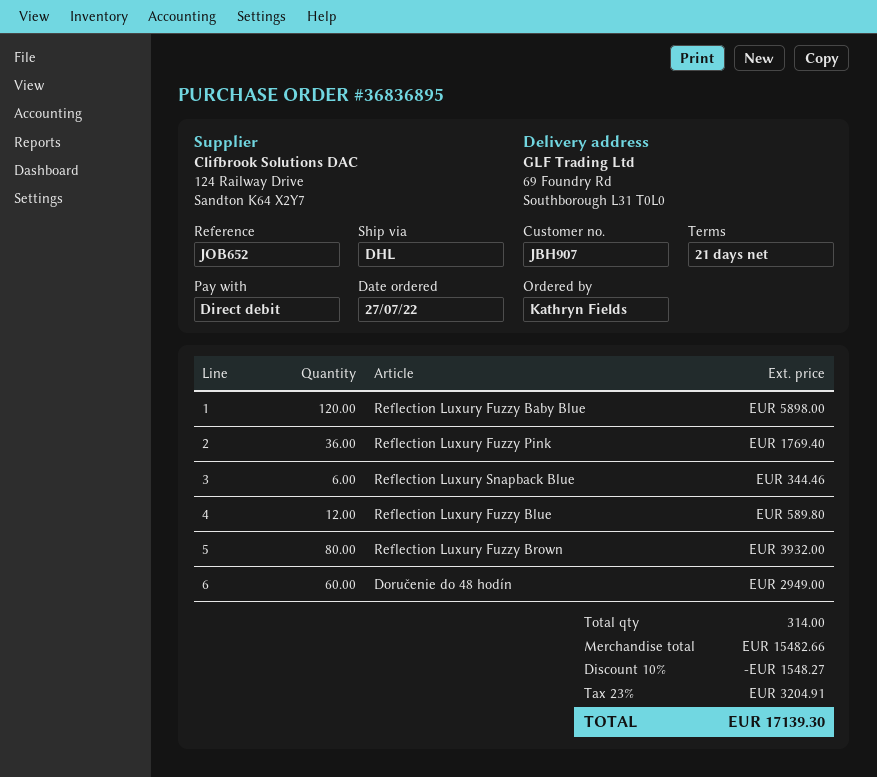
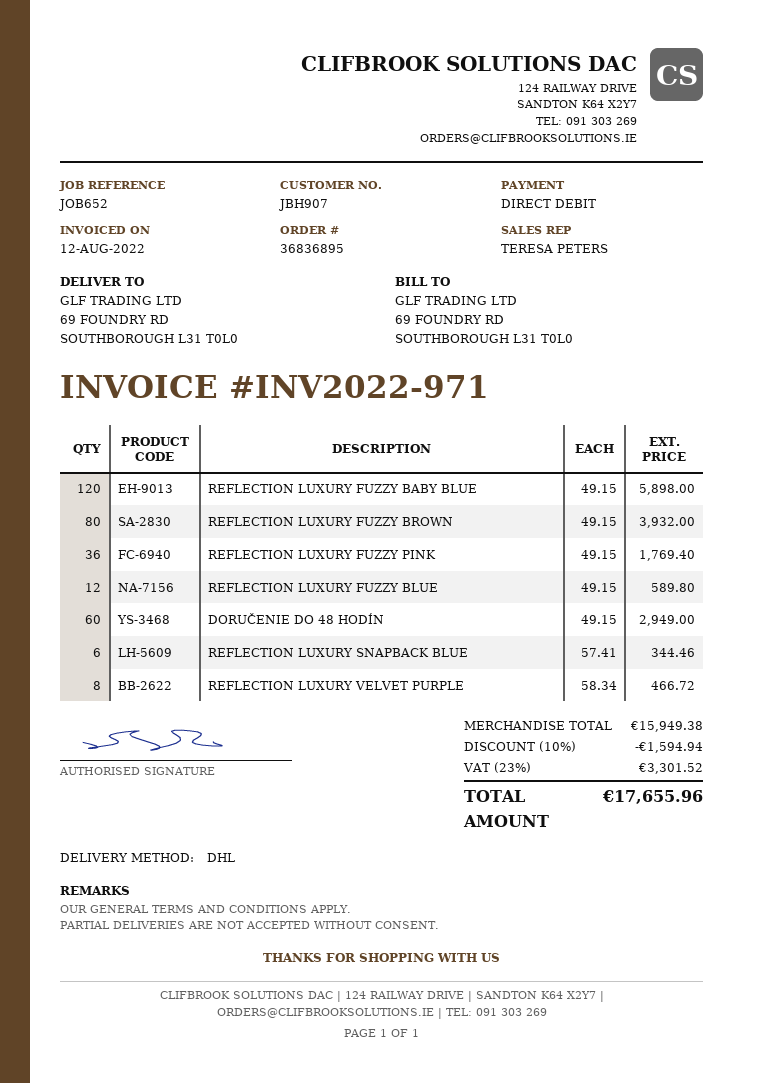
REFLECTION LUXURY VELVET PURPLE: none -> 8 for 466.72
subtotal: 15482.66 -> 15949.38
discount: 10% = 1548.27 -> 10% = 1594.94
tax: 23% = 3204.91 -> 23% = 3301.52
total: 17139.30 -> 17655.96

